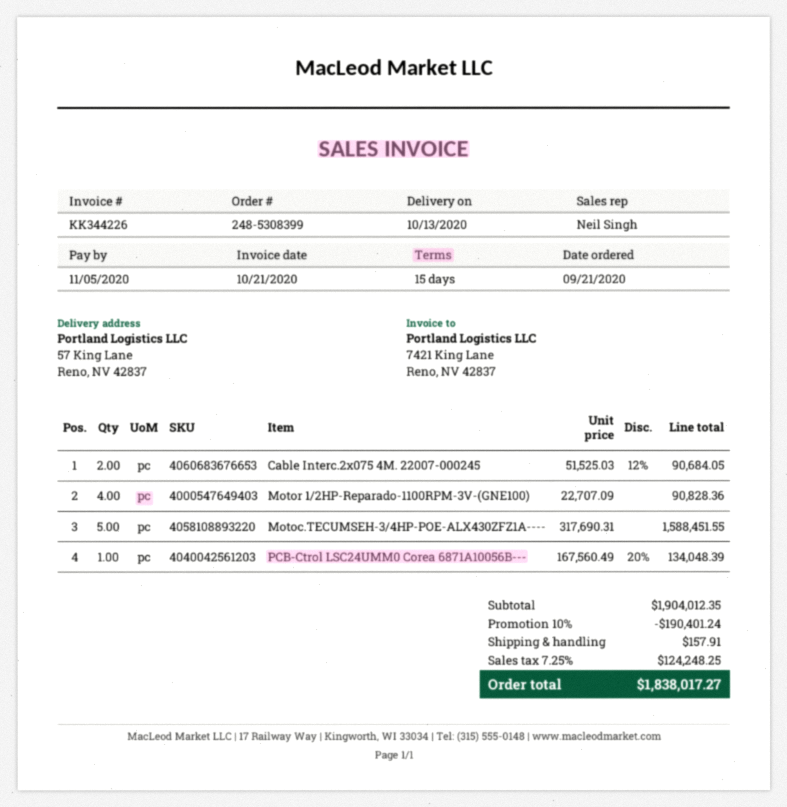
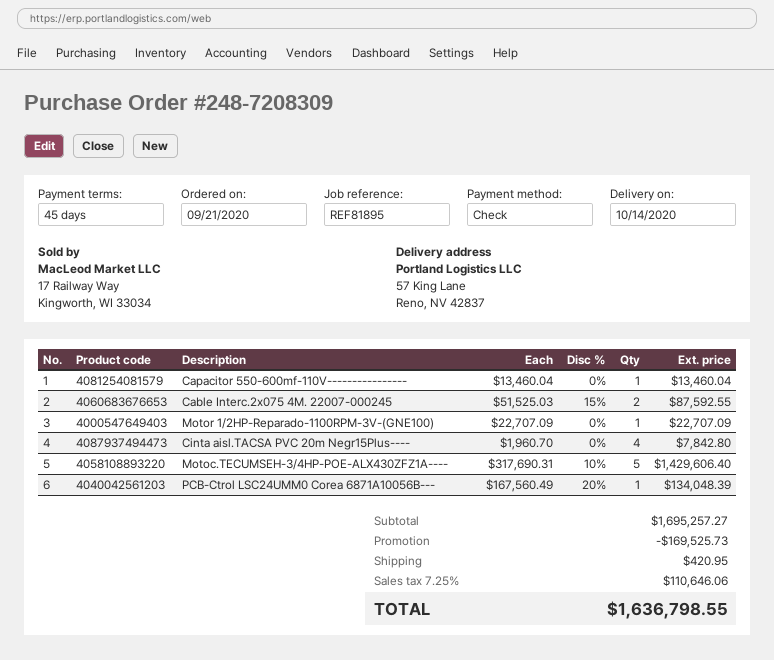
order number: 248-5308399 -> 248-7208309
delivery date: 2020-10-13 -> 2020-10-14
payment terms: 15 days -> 45 days
Cable Interc.2x075 4M. 22007-000245: 2 x 51525.03 - 12% = 90684.05 -> 2 x 51525.03 - 15% = 87592.55
Motor 1/2HP-Reparado-1100RPM-3V-(GNE100): 4 x 22707.09 = 90828.36 -> 1 x 22707.09 = 22707.09
Motoc.TECUMSEH-3/4HP-POE-ALX430ZFZ1A----: 5 x 317690.31 = 1588451.55 -> 5 x 317690.31 - 10% = 1429606.40
Capacitor 550-600mf-110V----------------: none -> 1 x 13460.04 = 13460.04
Cinta aisl.TACSA PVC 20m Negr15Plus----: none -> 4 x 1960.70 = 7842.80
subtotal: 1904012.35 -> 1695257.27
discount: 190401.24 -> 169525.73
shipping: 157.91 -> 420.95
tax: 7.25% = 124248.25 -> 7.25% = 110646.06
total: 1838017.27 -> 1636798.55

